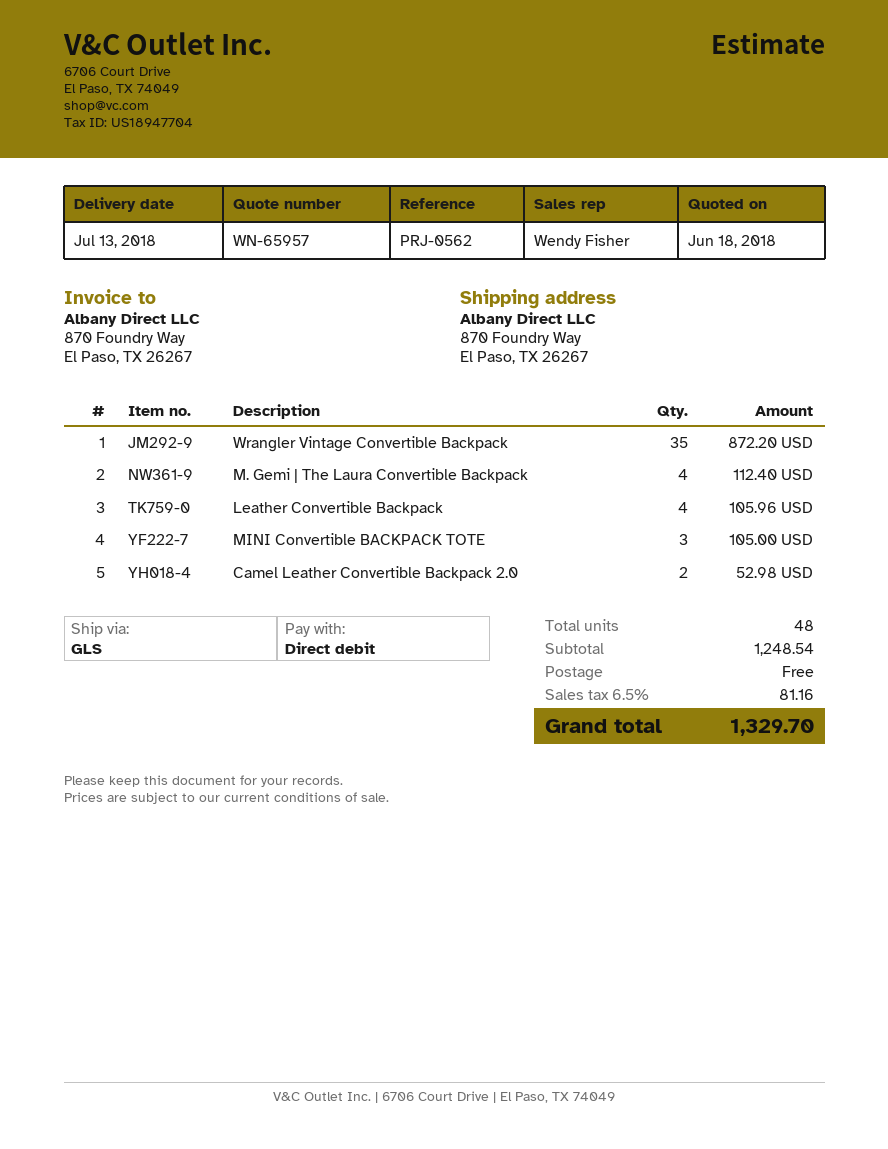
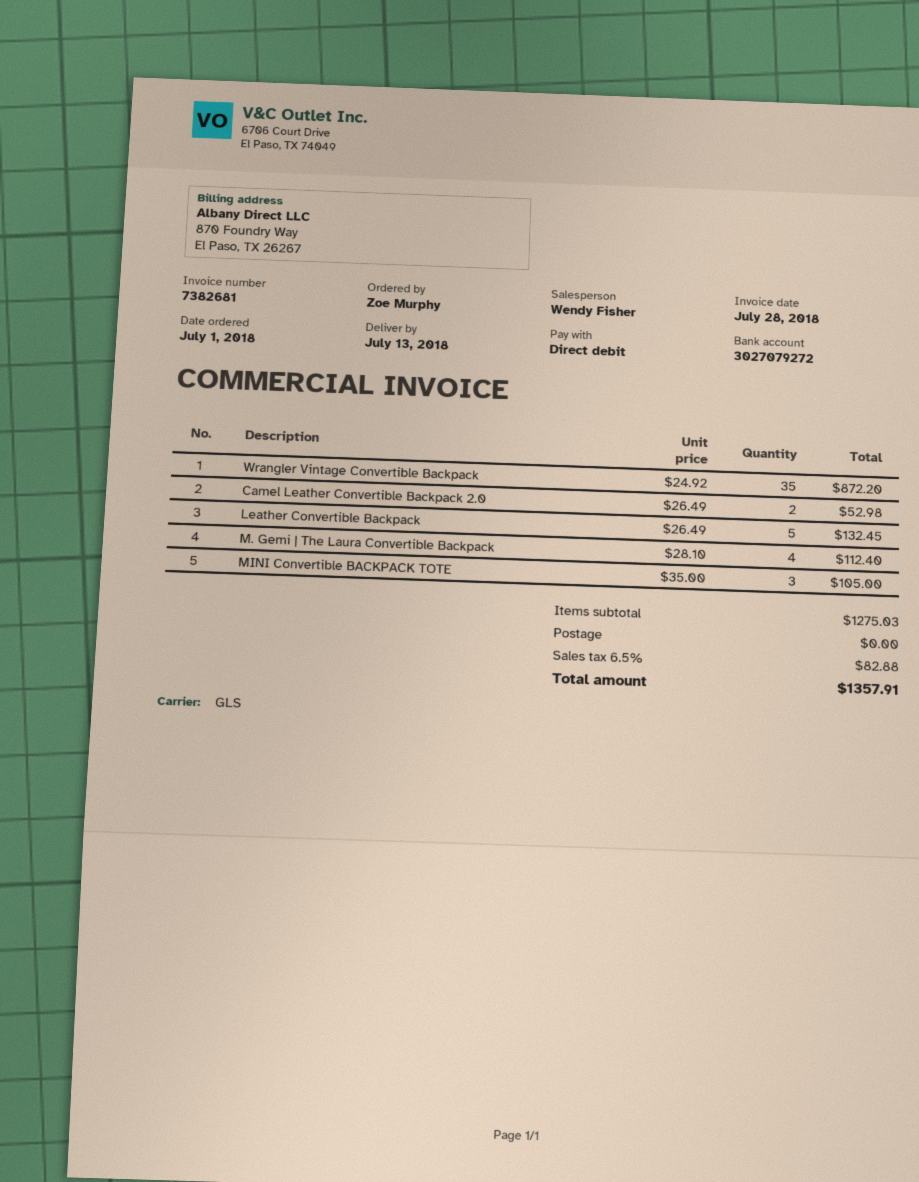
Leather Convertible Backpack: 4 for 105.96 -> 5 for 132.45
subtotal: 1248.54 -> 1275.03
tax: 6.5% = 81.16 -> 6.5% = 82.88
total: 1329.70 -> 1357.91

